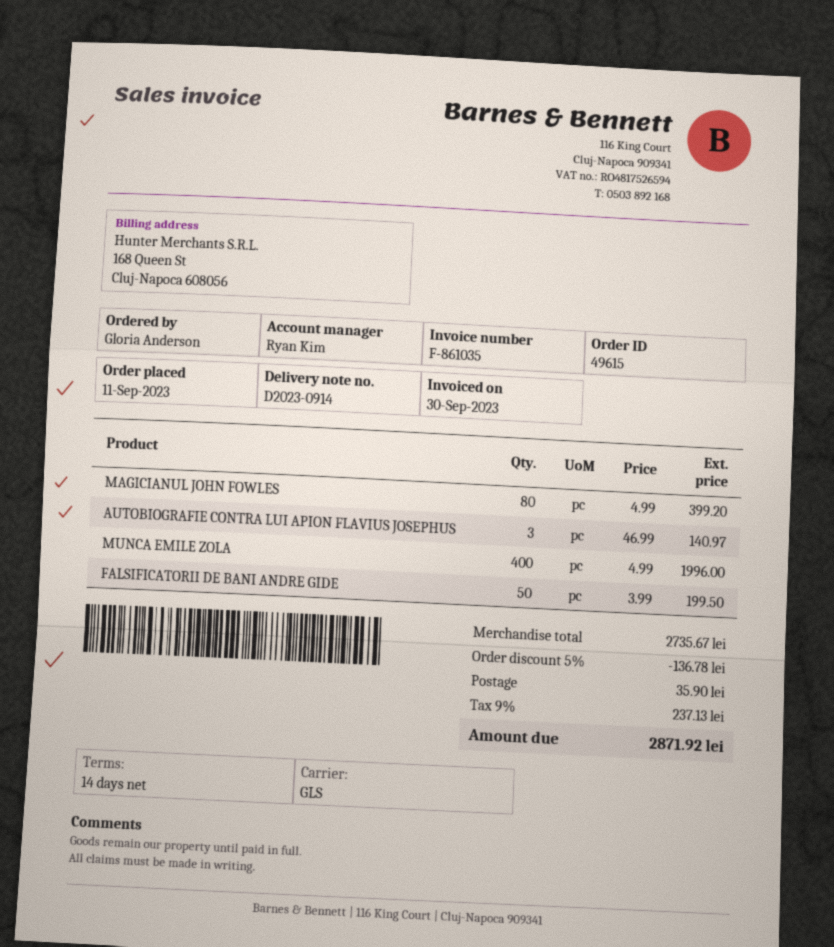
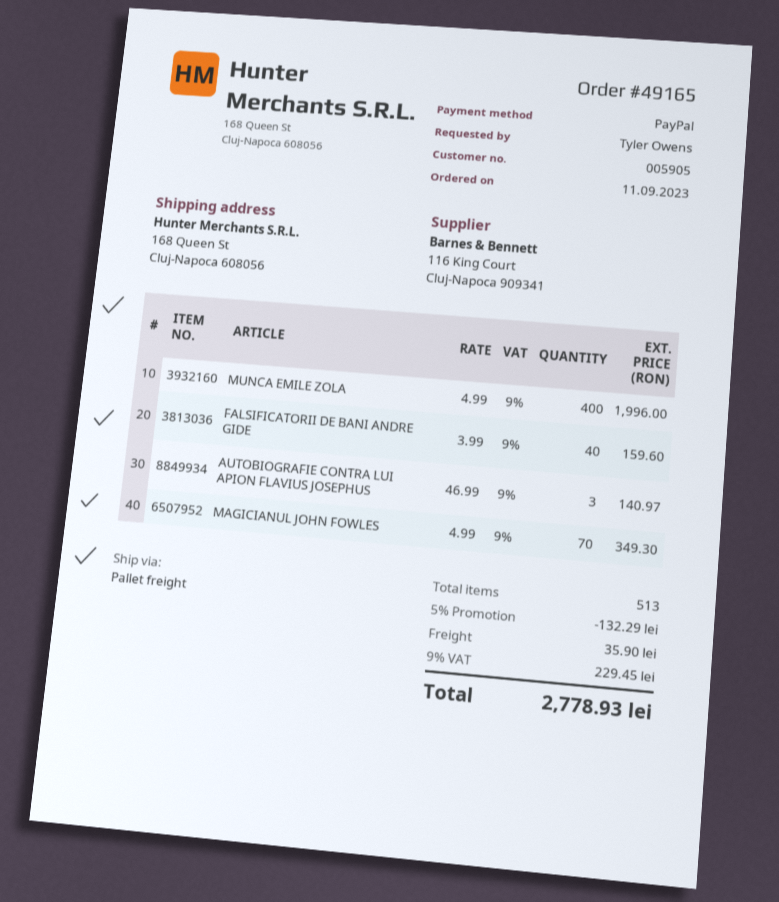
order number: 49615 -> 49165
ordered by: Gloria Anderson -> Tyler Owens
shipping method: GLS -> pallet freight
MAGICIANUL JOHN FOWLES: 80 x 4.99 = 399.20 -> 70 x 4.99 = 349.30
FALSIFICATORII DE BANI ANDRE GIDE: 50 x 3.99 = 199.50 -> 40 x 3.99 = 159.60
discount: 5% = 136.78 -> 5% = 132.29
tax: 9% = 237.13 -> 9% = 229.45
total: 2871.92 -> 2778.93

